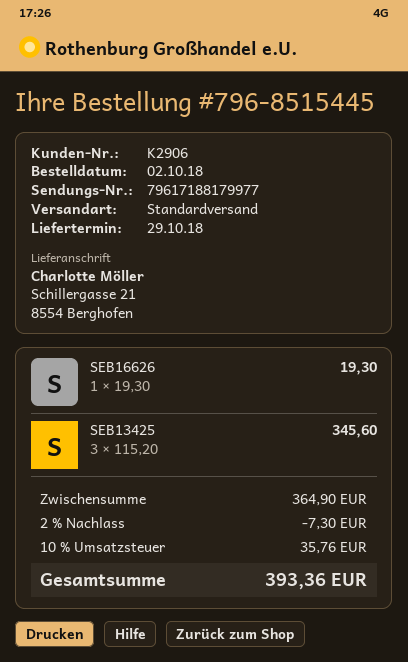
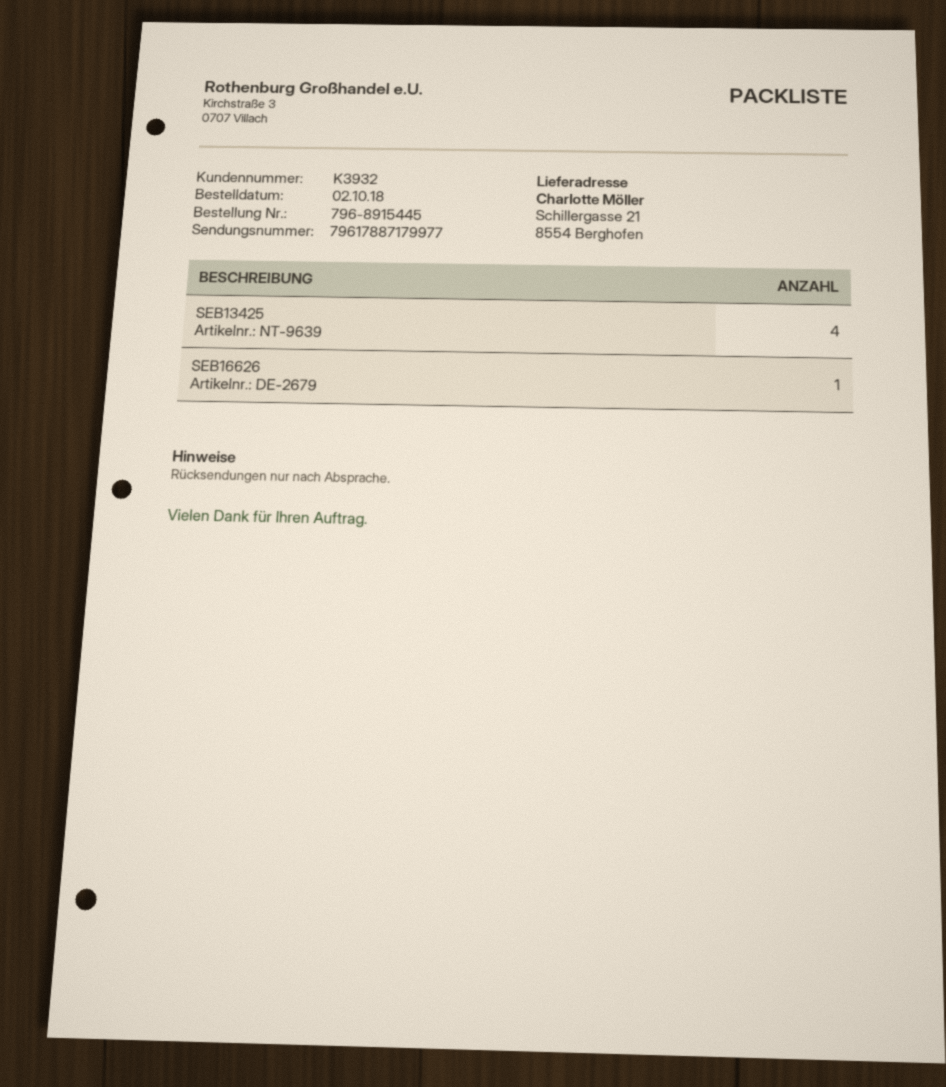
order number: 796-8515445 -> 796-8915445
customer number: K2906 -> K3932
tracking number: 79617188179977 -> 79617887179977
SEB13425: 3 -> 4

